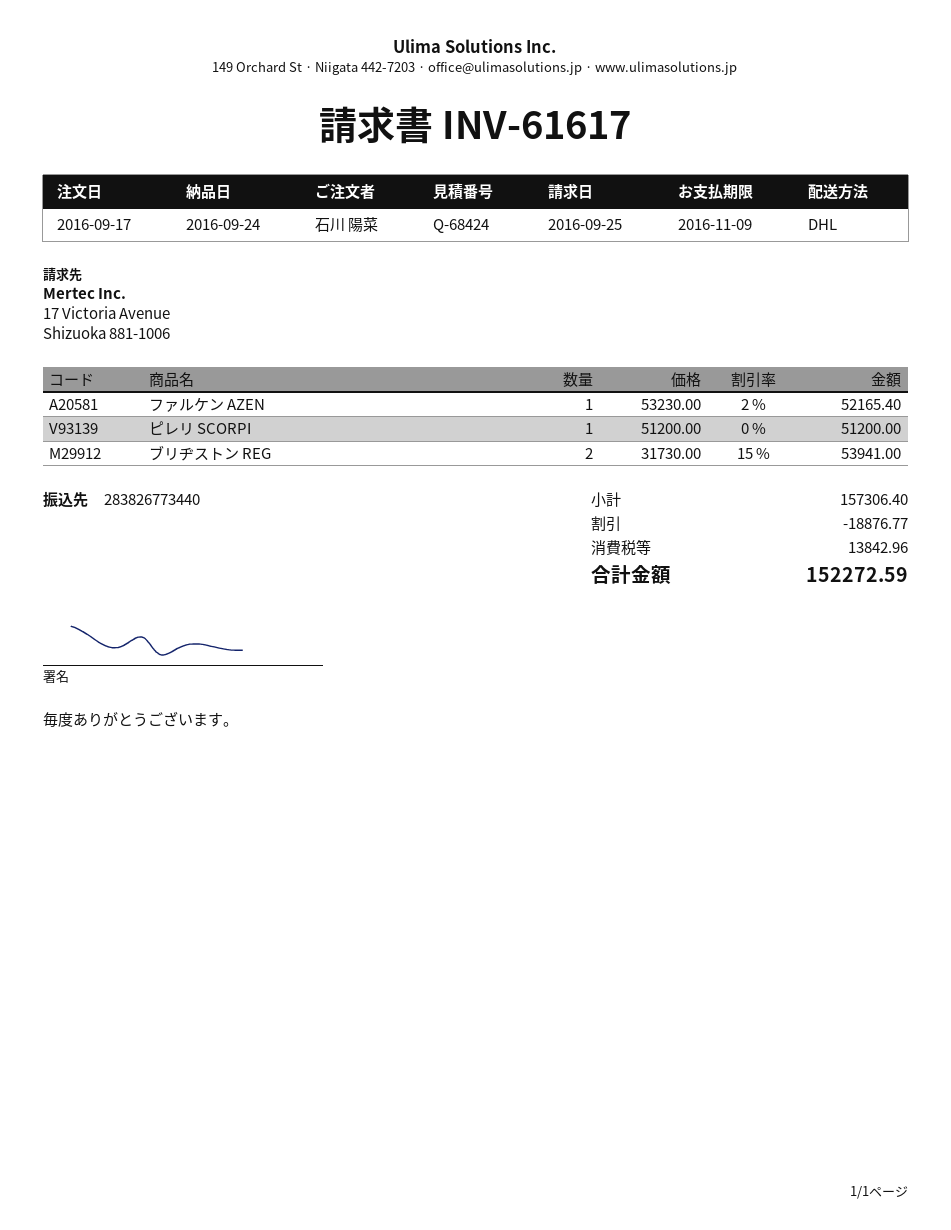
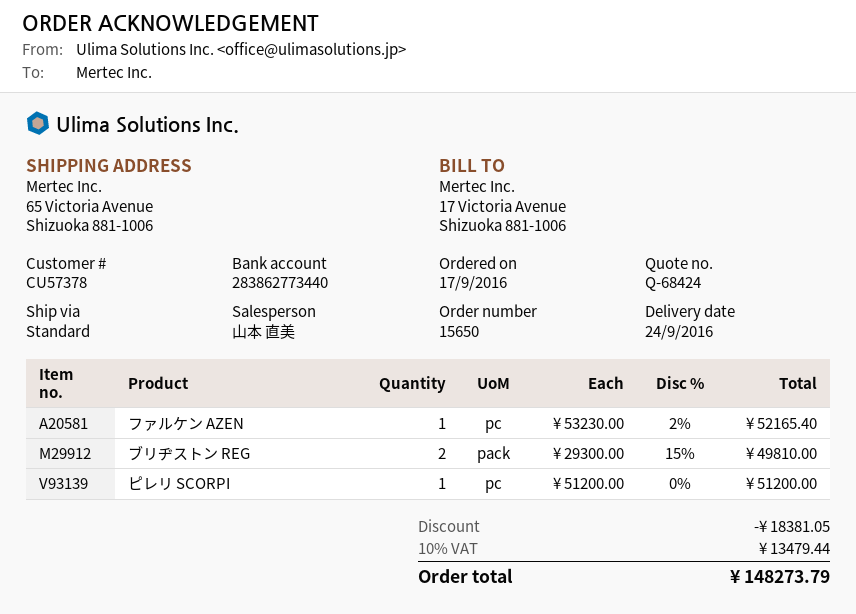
bank account: 283826773440 -> 283862773440
shipping method: DHL -> standard
ブリヂストン REG: 2 x 31730.00 - 15% = 53941.00 -> 2 x 29300.00 - 15% = 49810.00
discount: 18876.77 -> 18381.05
tax: 13842.96 -> 13479.44
total: 152272.59 -> 148273.79

